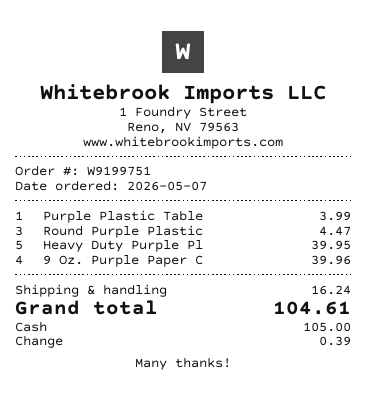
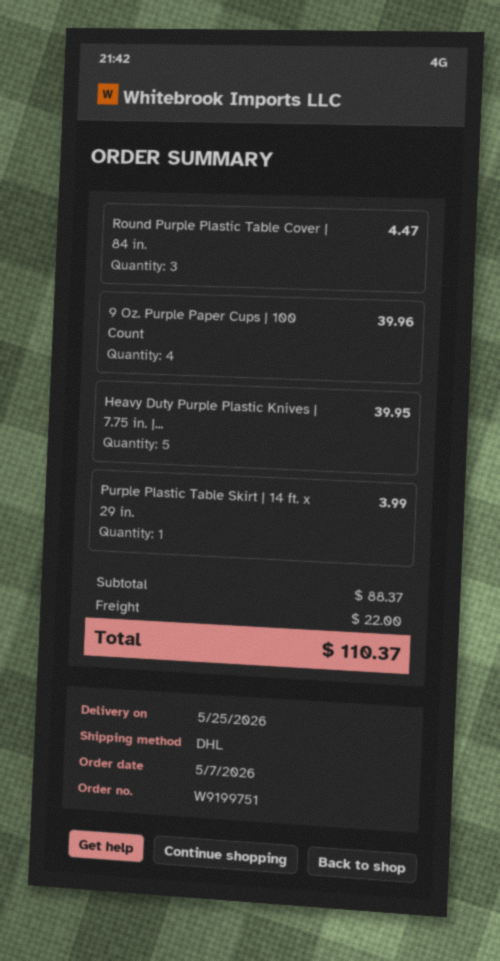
shipping: 16.24 -> 22.00
total: 104.61 -> 110.37

